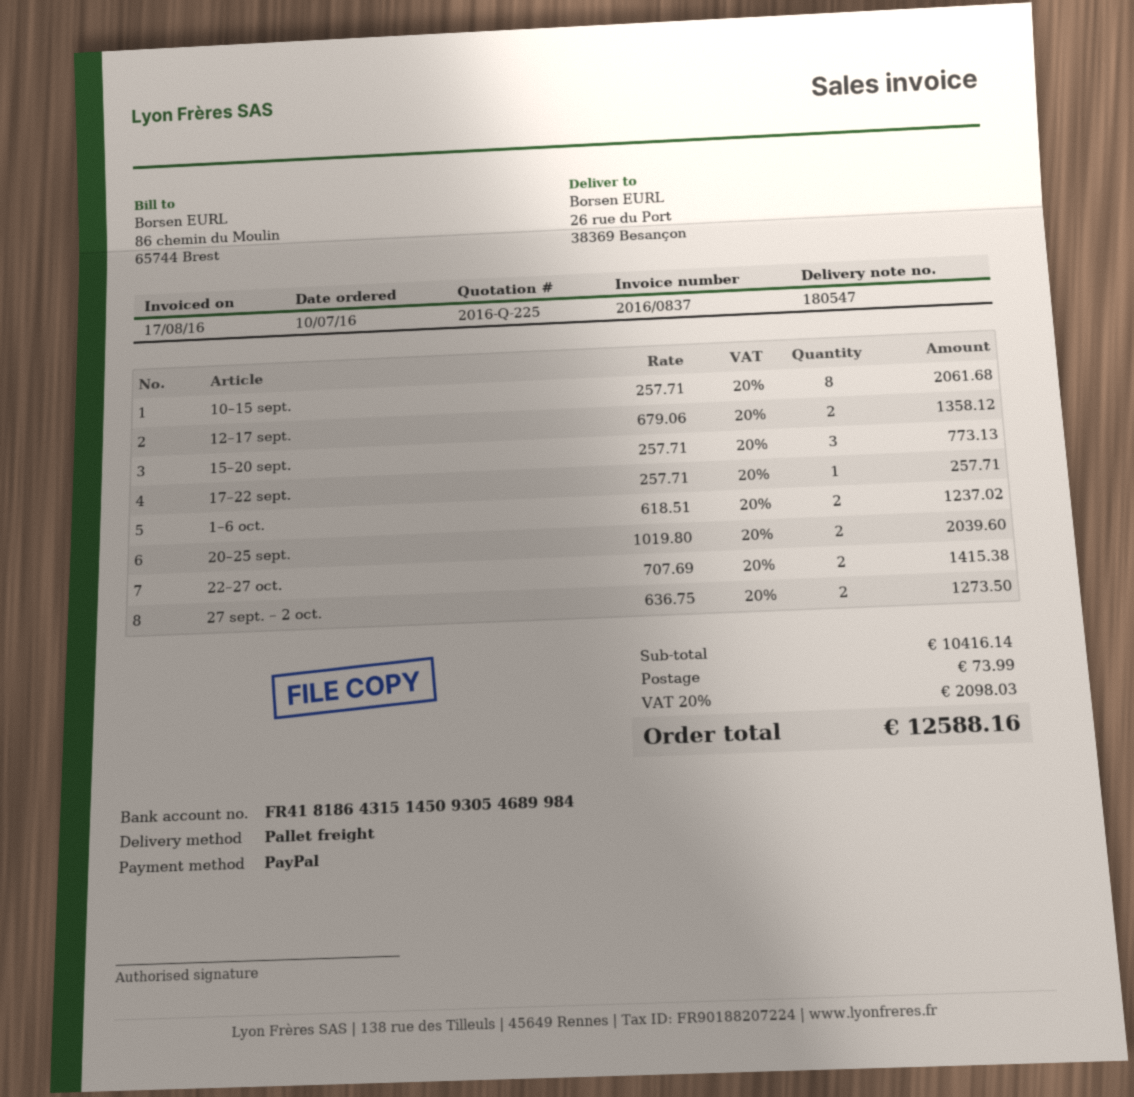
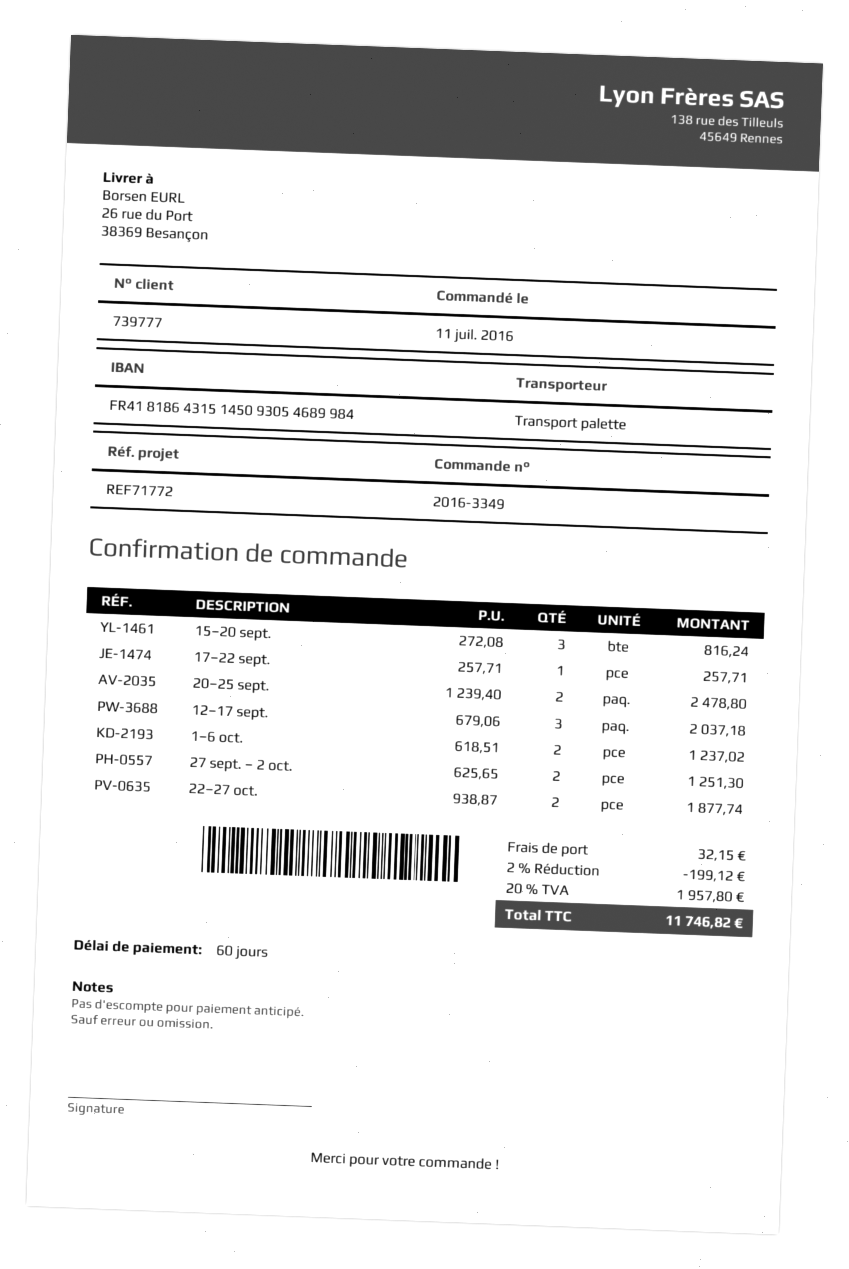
order date: 2016-07-10 -> 2016-07-11
10–15 sept.: 8 x 257.71 = 2061.68 -> none
12–17 sept.: 2 x 679.06 = 1358.12 -> 3 x 679.06 = 2037.18
15–20 sept.: 3 x 257.71 = 773.13 -> 3 x 272.08 = 816.24
20–25 sept.: 2 x 1019.80 = 2039.60 -> 2 x 1239.40 = 2478.80
22–27 oct.: 2 x 707.69 = 1415.38 -> 2 x 938.87 = 1877.74
27 sept. – 2 oct.: 2 x 636.75 = 1273.50 -> 2 x 625.65 = 1251.30
discount: none -> 2% = 199.12
shipping: 73.99 -> 32.15
tax: 20% = 2098.03 -> 20% = 1957.80
total: 12588.16 -> 11746.82

